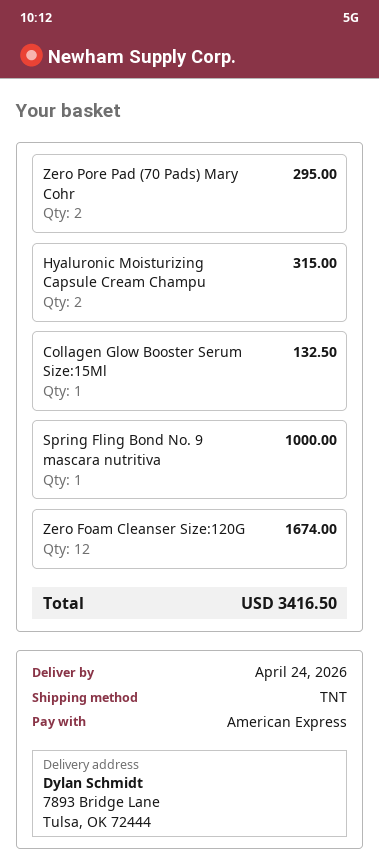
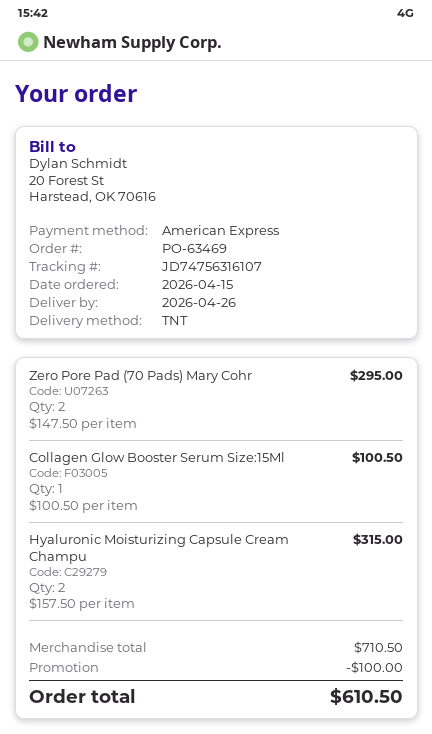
delivery date: 2026-04-24 -> 2026-04-26
Collagen Glow Booster Serum Size:15Ml: 1 for 132.50 -> 1 for 100.50
Spring Fling Bond No. 9 mascara nutritiva: 1 for 1000.00 -> none
Zero Foam Cleanser Size:120G: 12 for 1674.00 -> none
discount: none -> 100.00
total: 3416.50 -> 610.50

